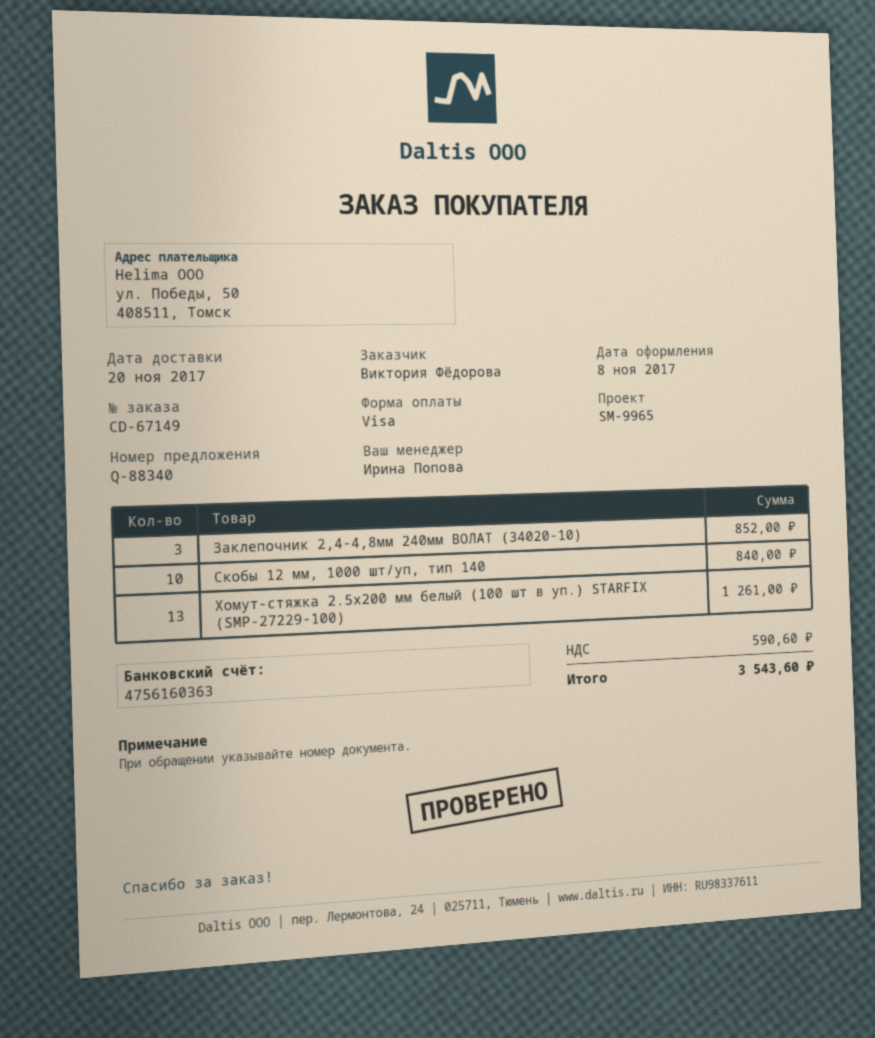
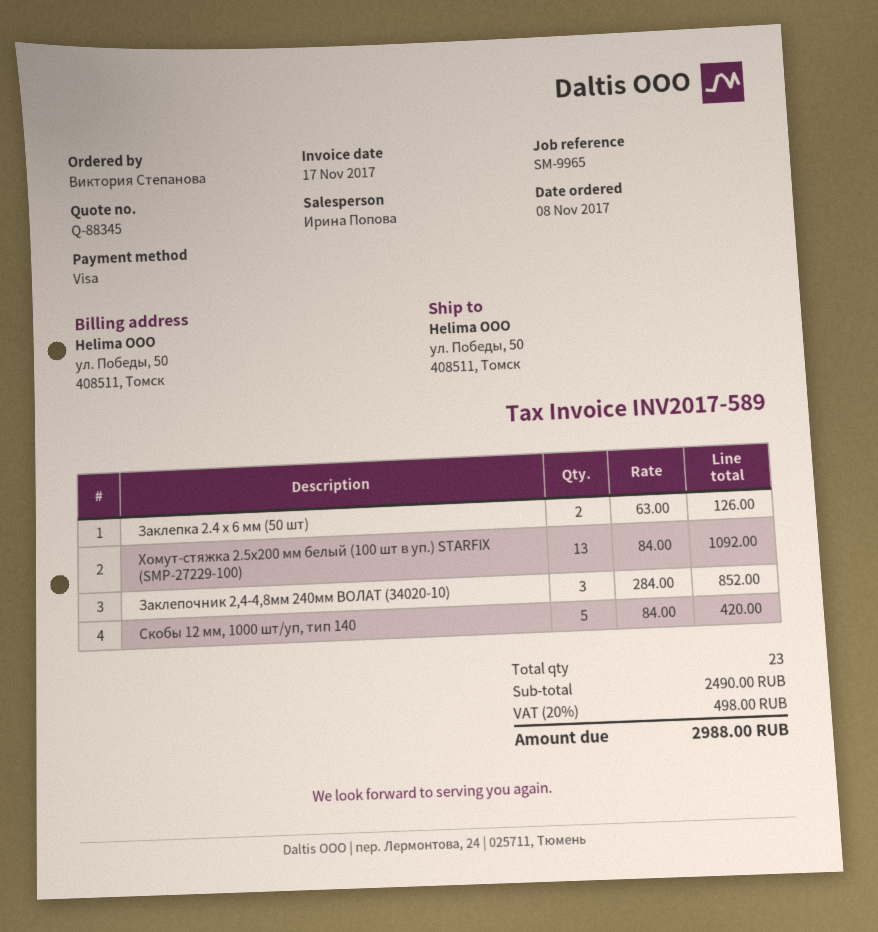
quote number: Q-88340 -> Q-88345
ordered by: Виктория Фёдорова -> Виктория Степанова
Скобы 12 мм, 1000 шт/уп, тип 140: 10 for 840.00 -> 5 for 420.00
Хомут-стяжка 2.5х200 мм белый (100 шт в уп.) STARFIX (SMP-27229-100): 13 for 1261.00 -> 13 for 1092.00
Заклепка 2.4 х 6 мм (50 шт): none -> 2 for 126.00
tax: 590.60 -> 498.00
total: 3543.60 -> 2988.00

